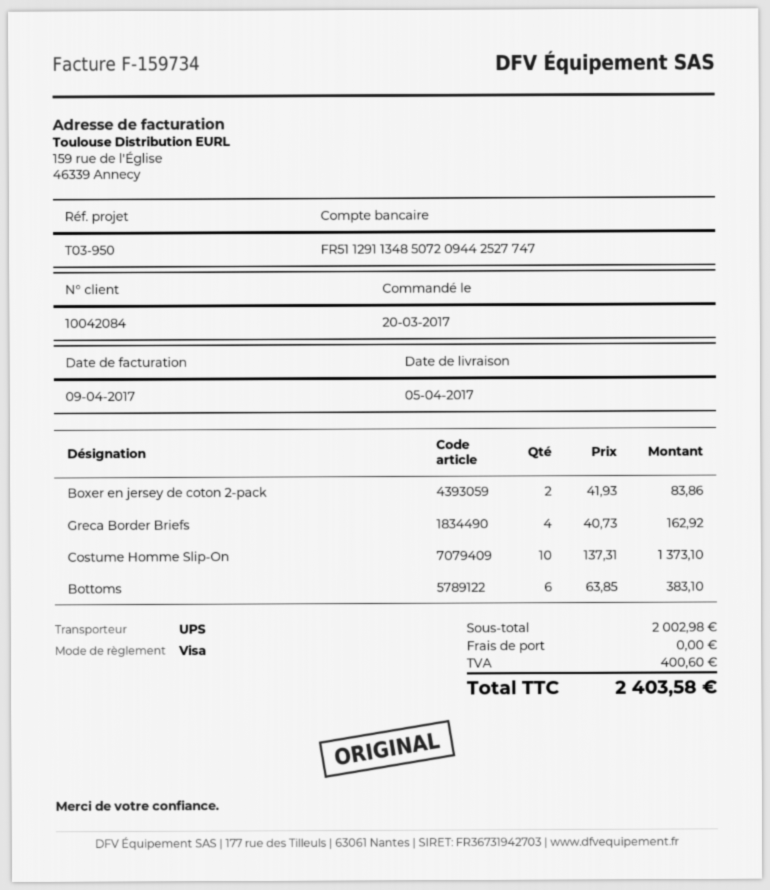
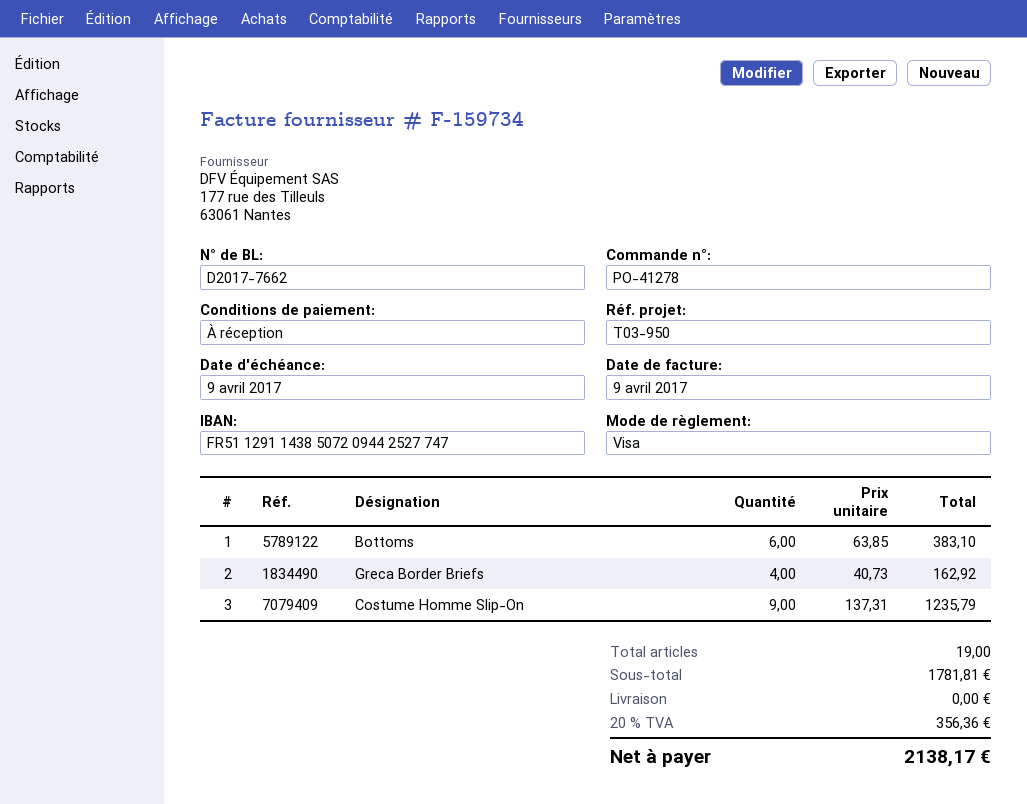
bank account: FR5112911348507209442527747 -> FR5112911438507209442527747
Boxer en jersey de coton 2-pack: 2 x 41.93 = 83.86 -> none
Costume Homme Slip-On: 10 x 137.31 = 1373.10 -> 9 x 137.31 = 1235.79
subtotal: 2002.98 -> 1781.81
tax: 400.60 -> 356.36
total: 2403.58 -> 2138.17

